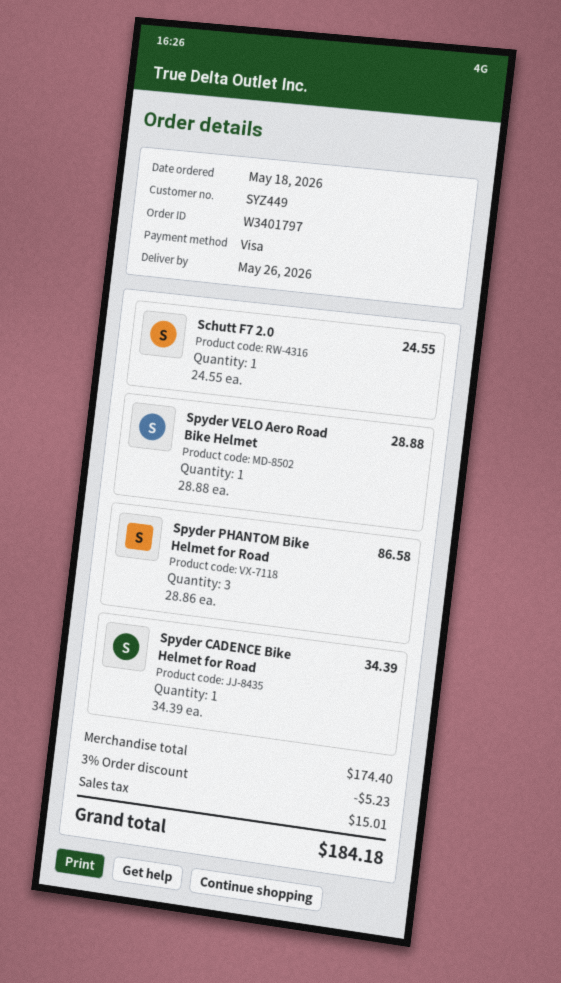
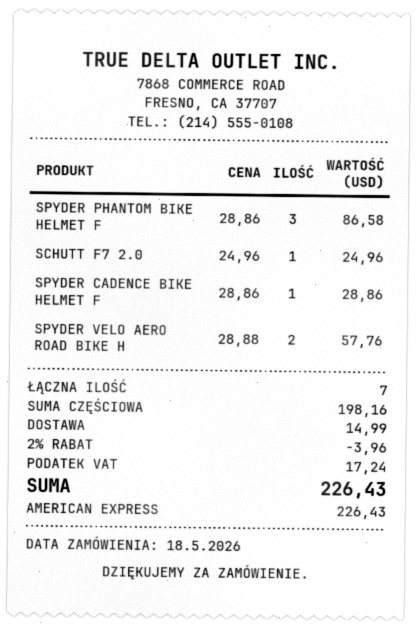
payment method: Visa -> American Express
Schutt F7 2.0: 1 x 24.55 = 24.55 -> 1 x 24.96 = 24.96
Spyder VELO Aero Road Bike Helmet: 1 x 28.88 = 28.88 -> 2 x 28.88 = 57.76
Spyder CADENCE Bike Helmet for Road: 1 x 34.39 = 34.39 -> 1 x 28.86 = 28.86
subtotal: 174.40 -> 198.16
discount: 3% = 5.23 -> 2% = 3.96
shipping: none -> 14.99
tax: 15.01 -> 17.24
total: 184.18 -> 226.43

